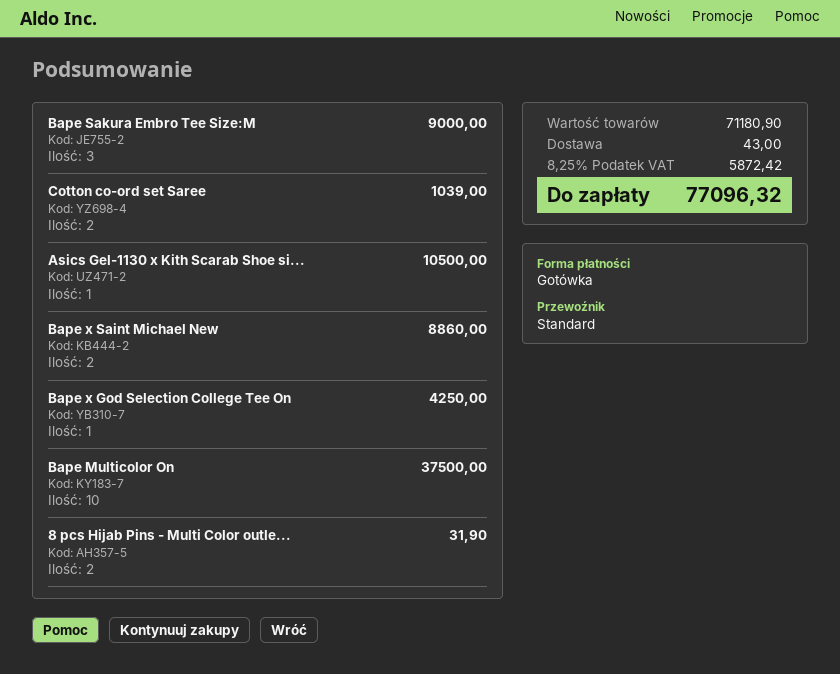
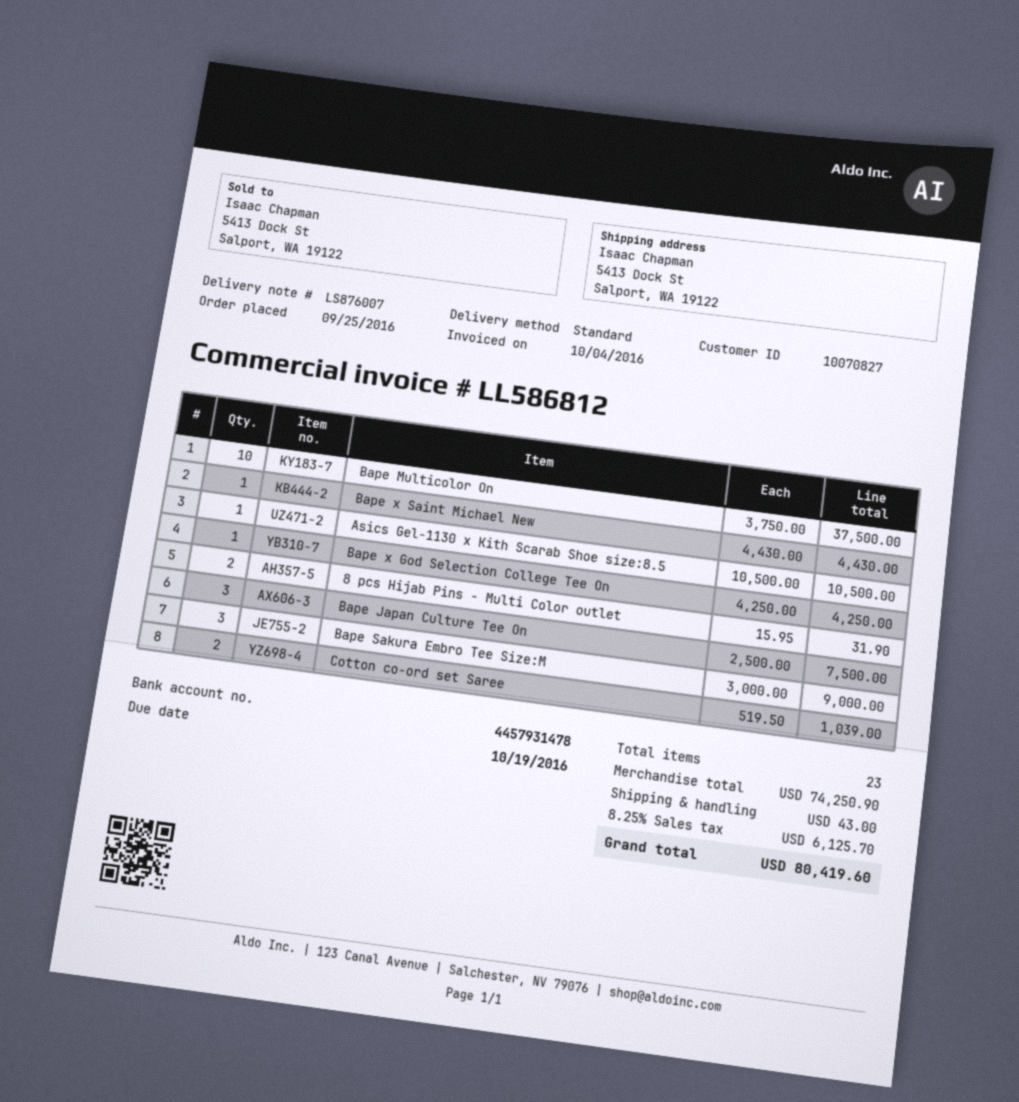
Bape x Saint Michael New: 2 for 8860.00 -> 1 for 4430.00
Bape Japan Culture Tee On: none -> 3 for 7500.00
subtotal: 71180.90 -> 74250.90
tax: 8.25% = 5872.42 -> 8.25% = 6125.70
total: 77096.32 -> 80419.60

